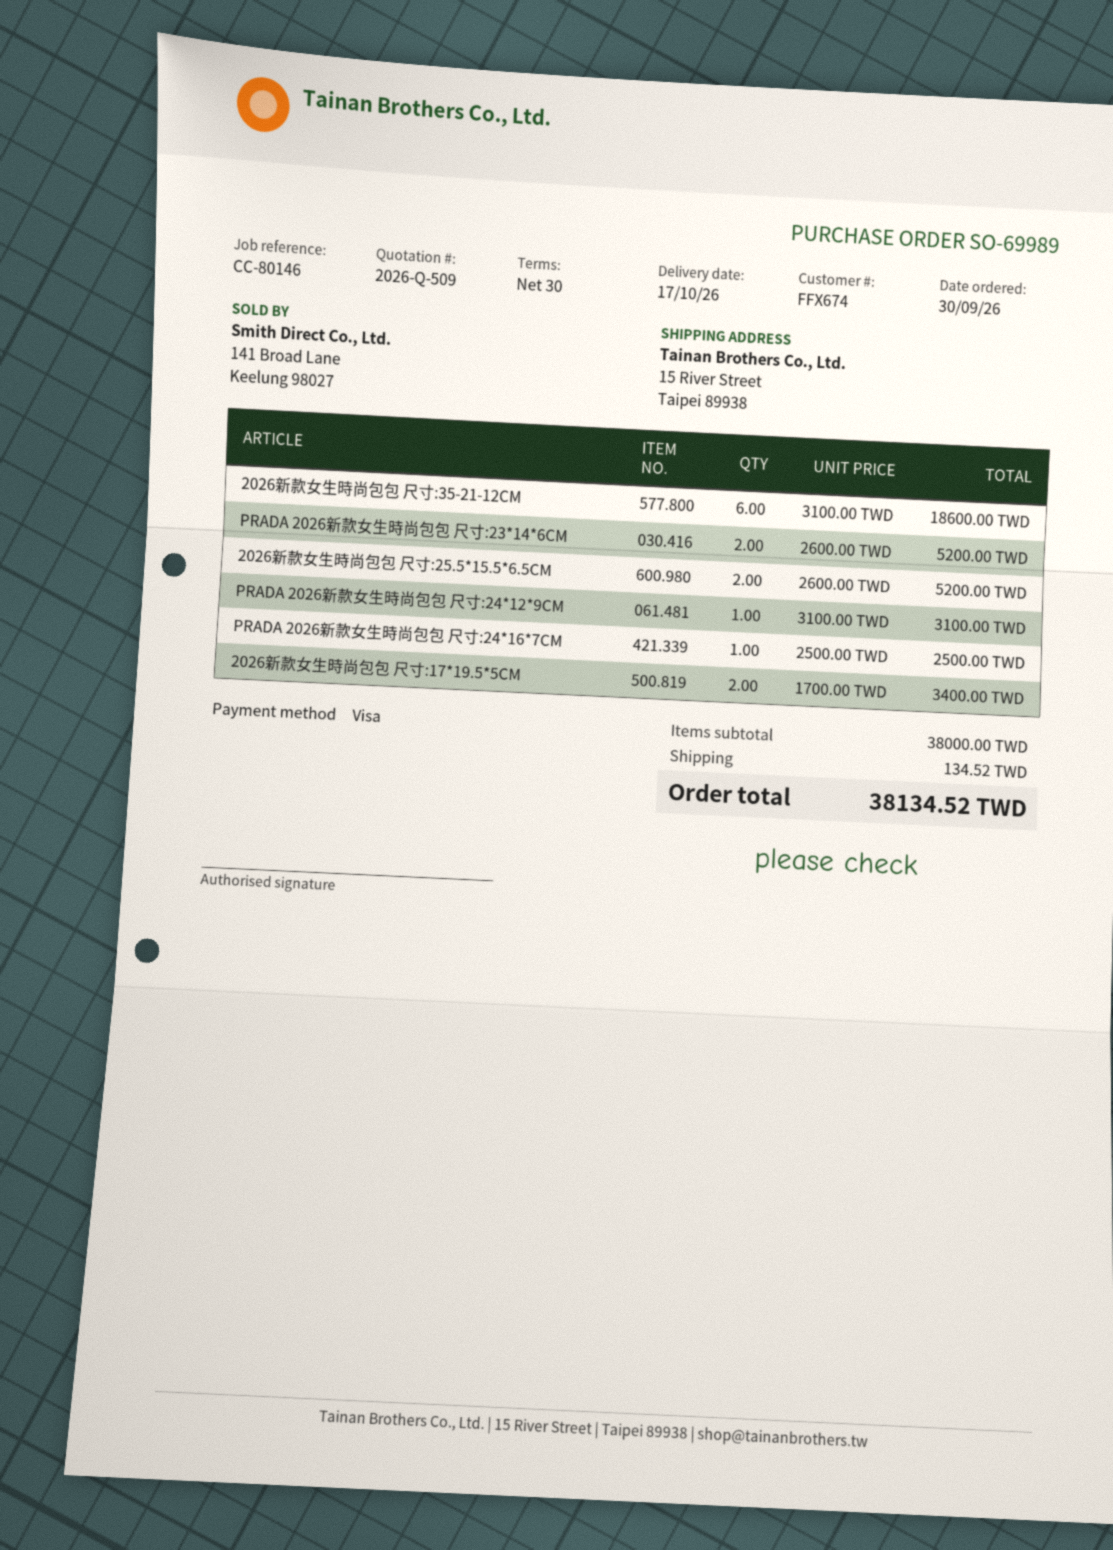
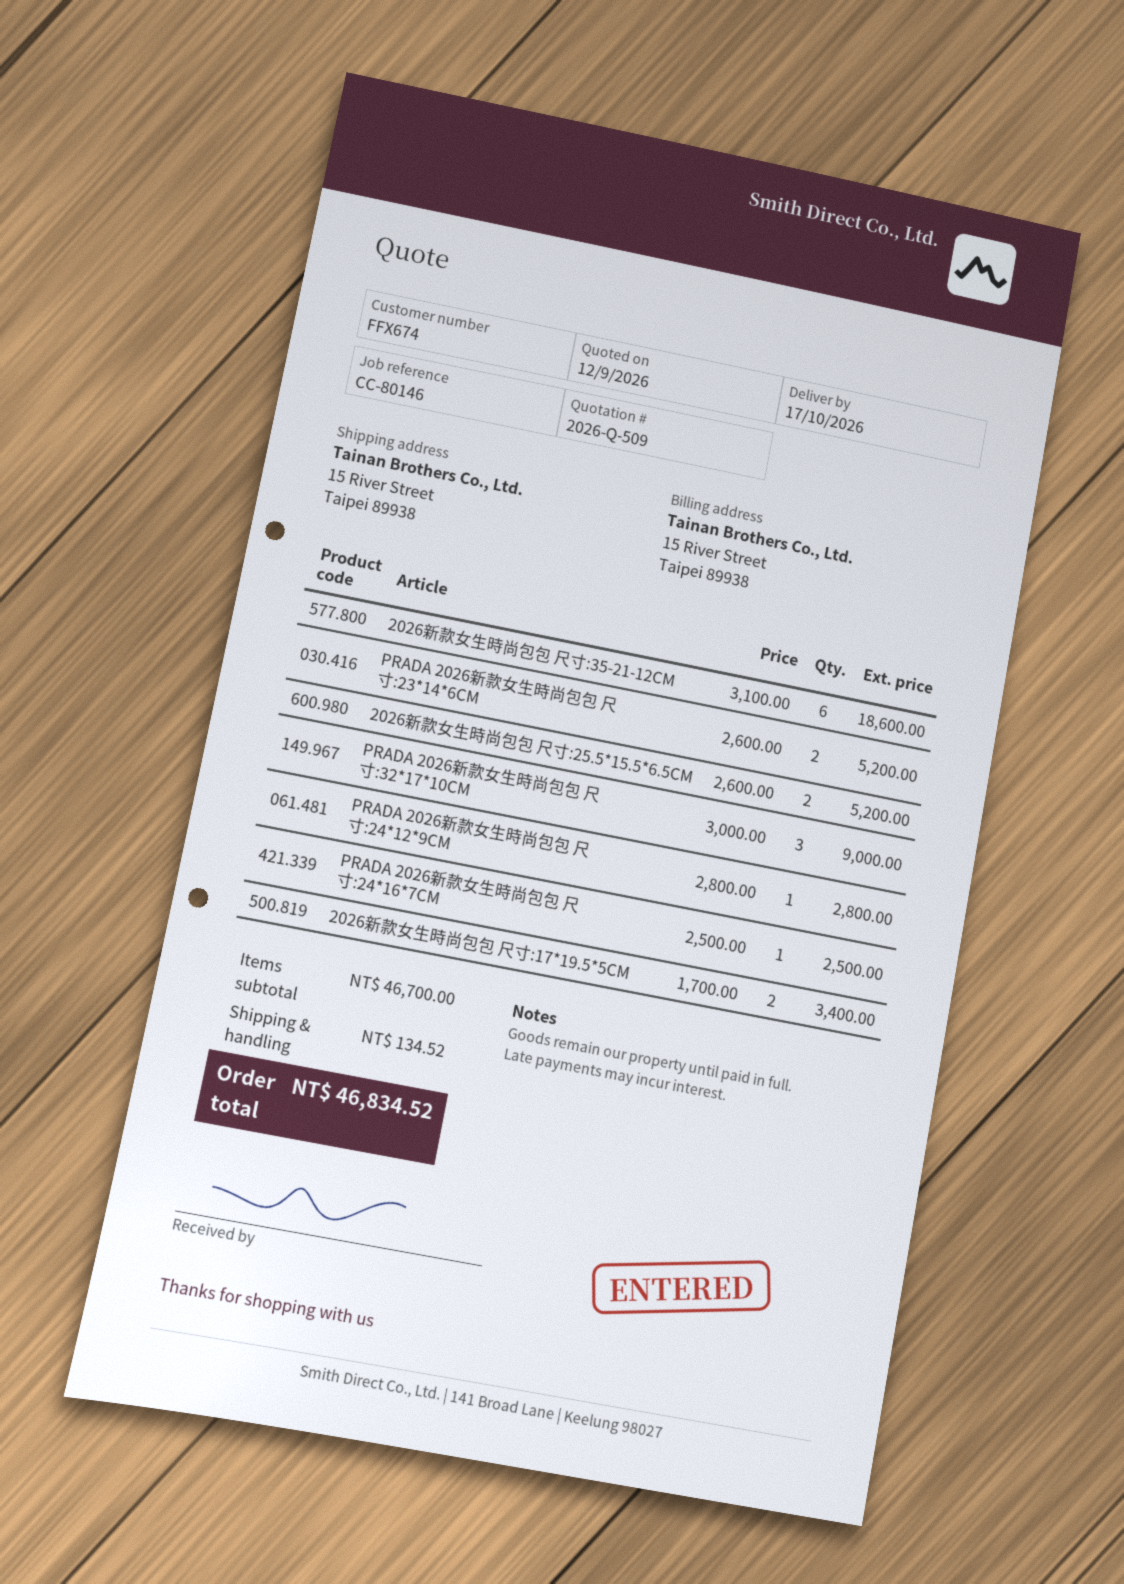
PRADA 2026新款女生時尚包包 尺寸:24*12*9CM: 1 x 3100.00 = 3100.00 -> 1 x 2800.00 = 2800.00
PRADA 2026新款女生時尚包包 尺寸:32*17*10CM: none -> 3 x 3000.00 = 9000.00
subtotal: 38000.00 -> 46700.00
total: 38134.52 -> 46834.52

